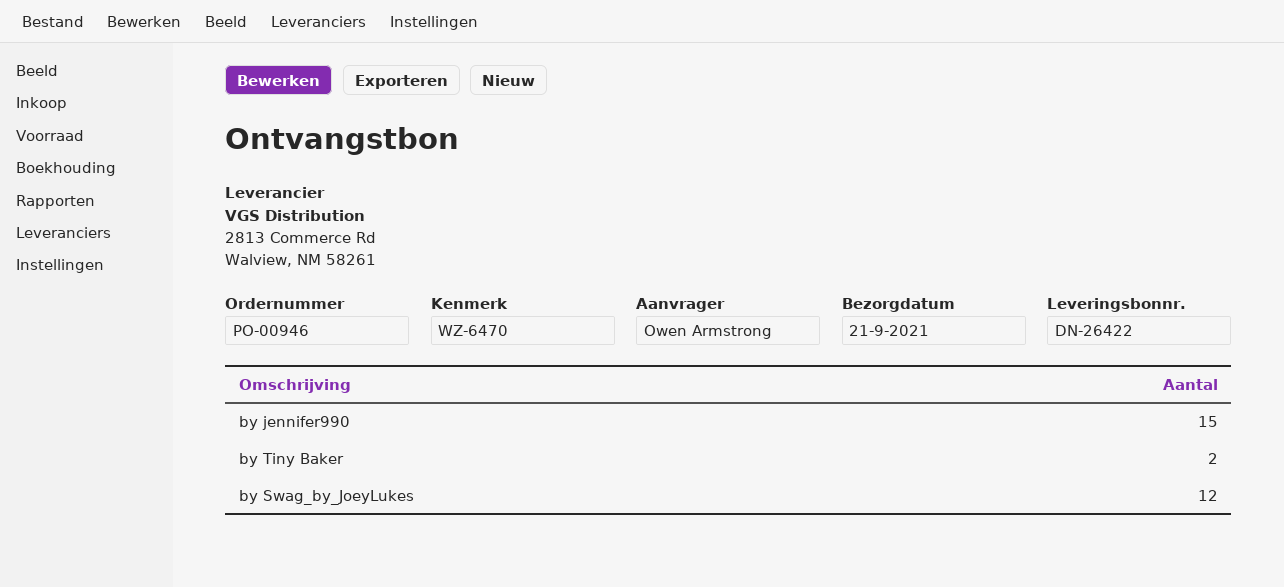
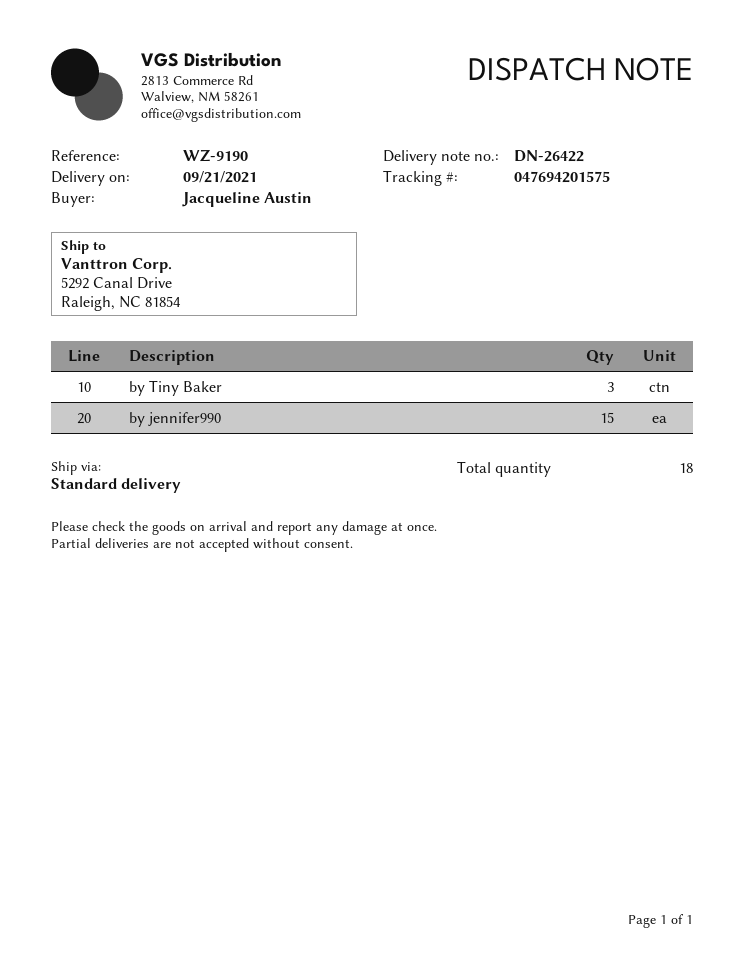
reference: WZ-6470 -> WZ-9190
ordered by: Owen Armstrong -> Jacqueline Austin
by Tiny Baker: 2 -> 3
by Swag_by_JoeyLukes: 12 -> none

